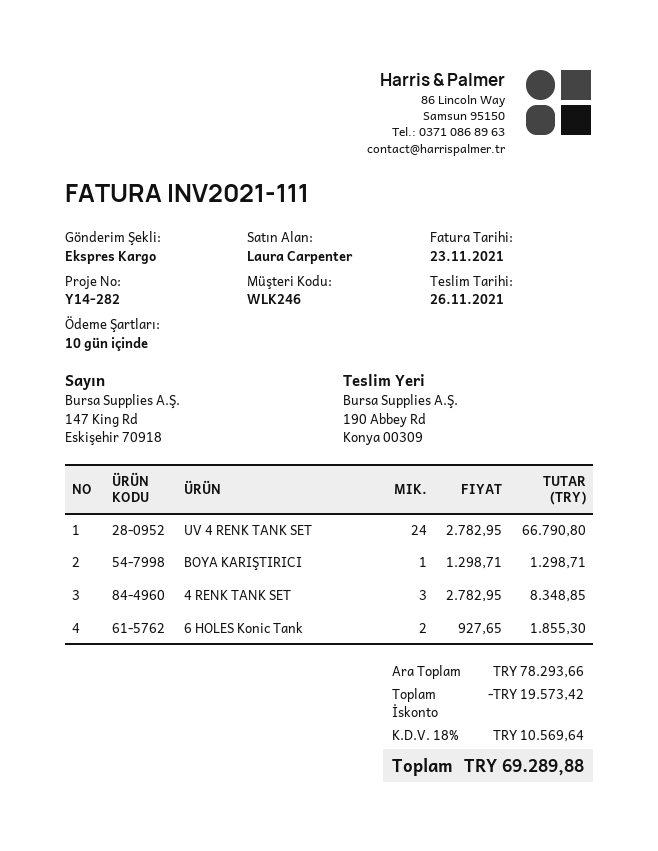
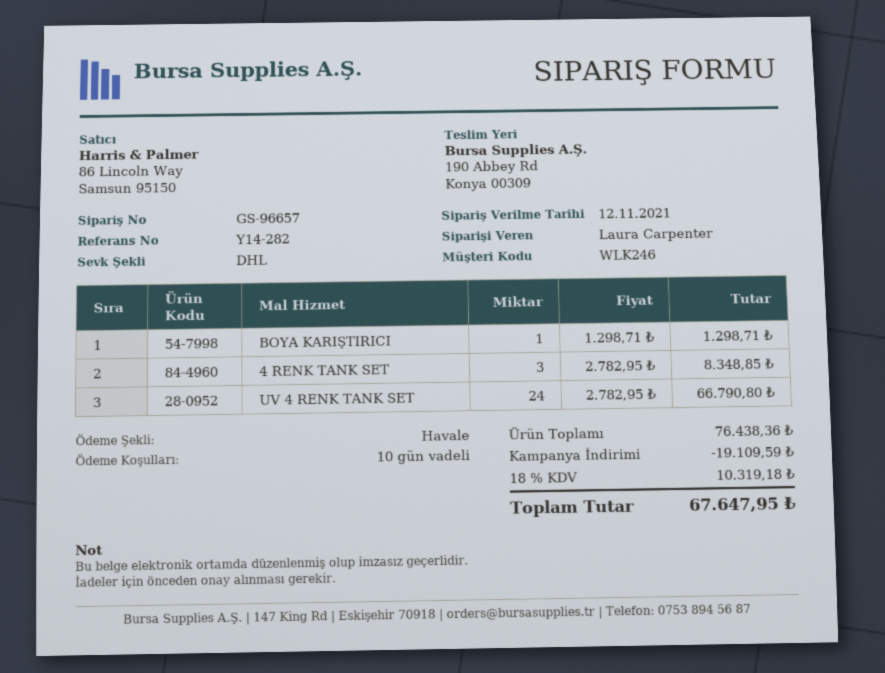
shipping method: express -> DHL
6 HOLES Konic Tank: 2 x 927.65 = 1855.30 -> none
subtotal: 78293.66 -> 76438.36
discount: 19573.42 -> 19109.59
tax: 18% = 10569.64 -> 18% = 10319.18
total: 69289.88 -> 67647.95

